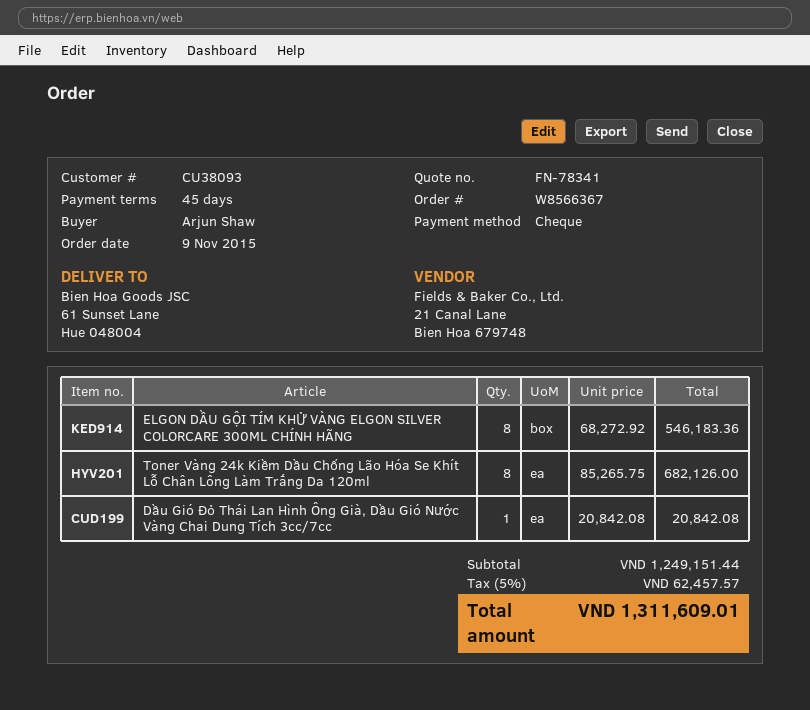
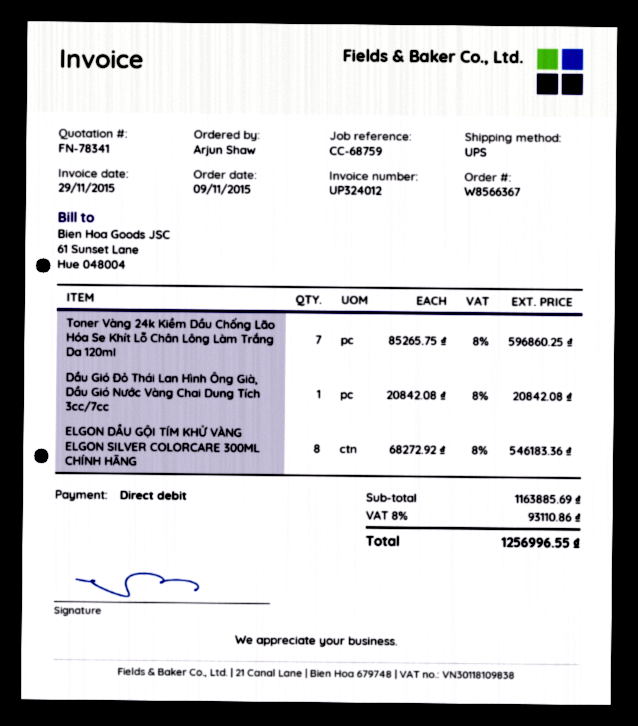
payment method: cheque -> direct debit
Toner Vàng 24k Kiềm Dầu Chống Lão Hóa Se Khít Lỗ Chân Lông Làm Trắng Da 120ml: 8 x 85265.75 = 682126.00 -> 7 x 85265.75 = 596860.25
subtotal: 1249151.44 -> 1163885.69
tax: 5% = 62457.57 -> 8% = 93110.86
total: 1311609.01 -> 1256996.55

